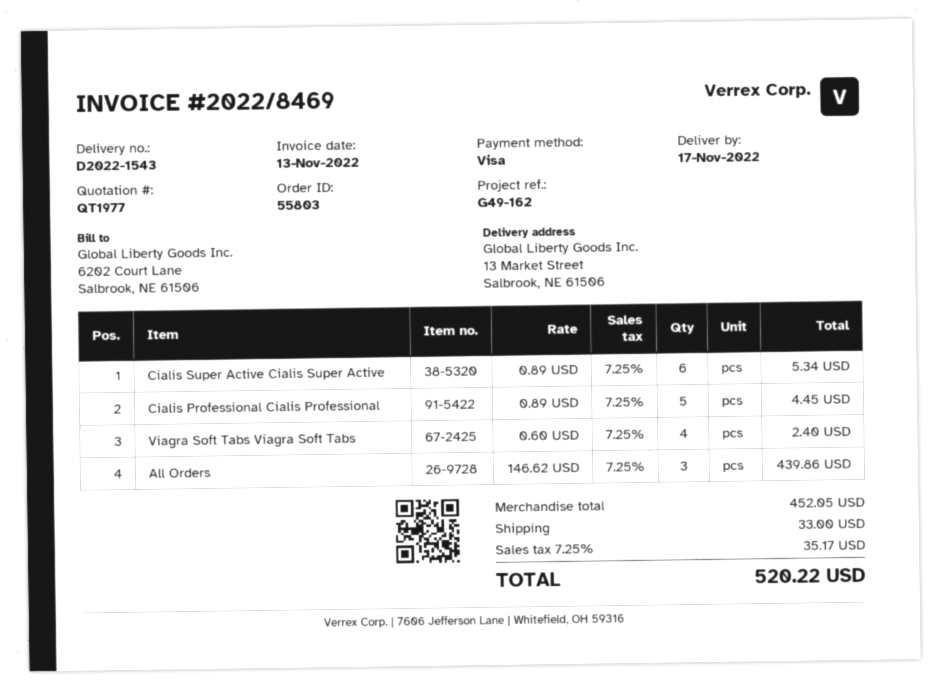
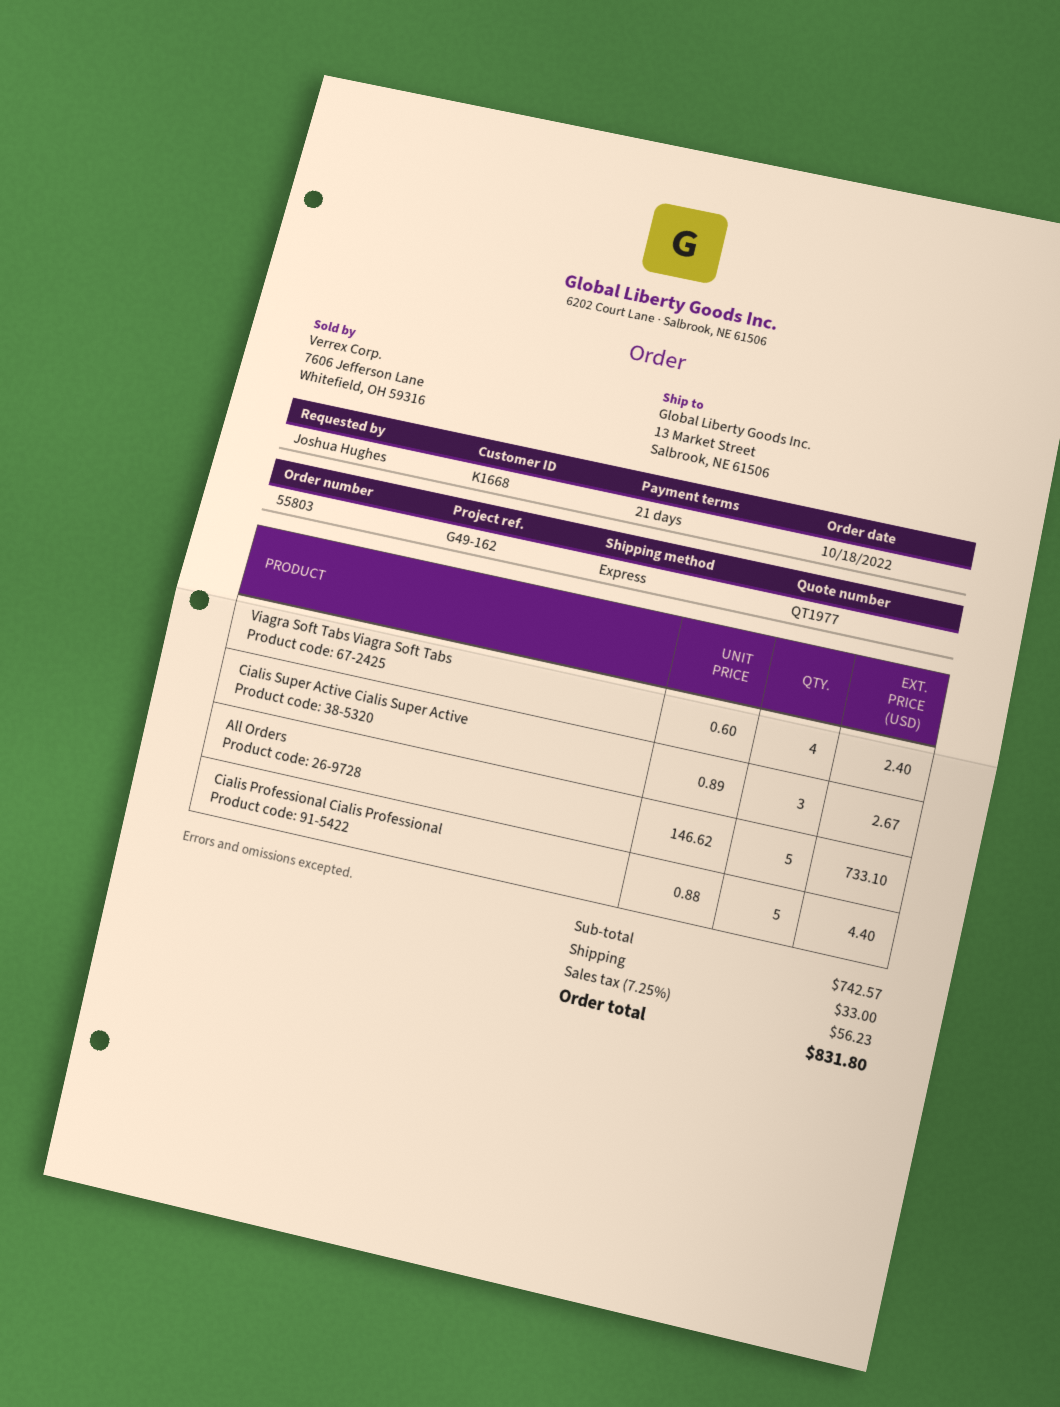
Cialis Super Active Cialis Super Active: 6 x 0.89 = 5.34 -> 3 x 0.89 = 2.67
Cialis Professional Cialis Professional: 5 x 0.89 = 4.45 -> 5 x 0.88 = 4.40
All Orders: 3 x 146.62 = 439.86 -> 5 x 146.62 = 733.10
subtotal: 452.05 -> 742.57
tax: 7.25% = 35.17 -> 7.25% = 56.23
total: 520.22 -> 831.80

